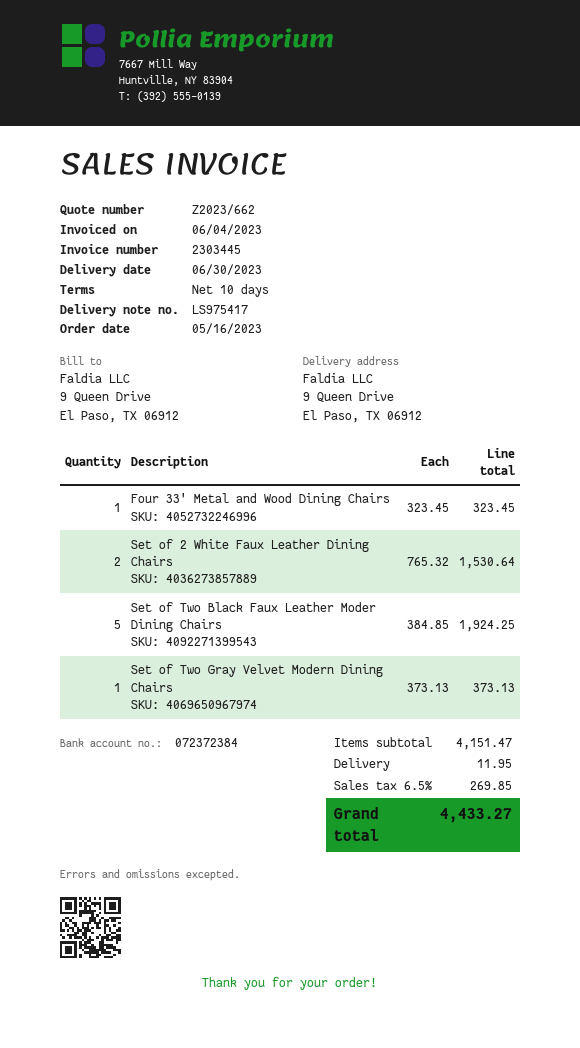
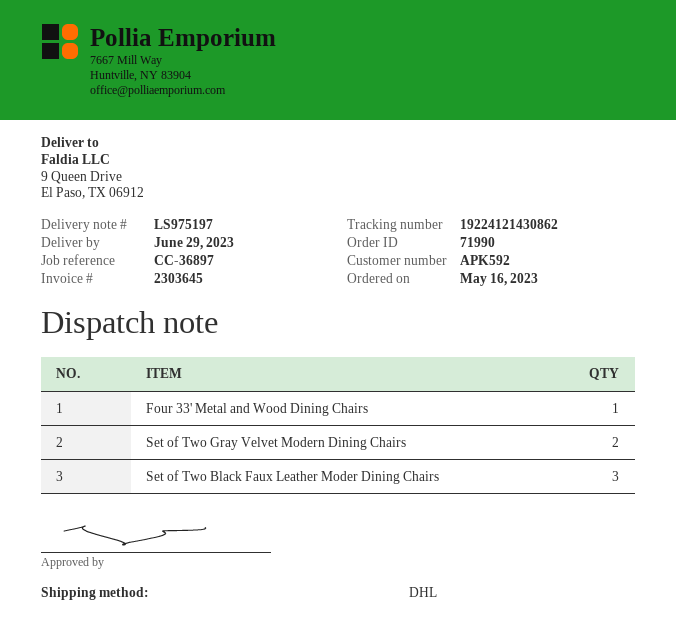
delivery note number: LS975417 -> LS975197
delivery date: 2023-06-30 -> 2023-06-29
invoice number: 2303445 -> 2303645
Set of 2 White Faux Leather Dining Chairs: 2 -> none
Set of Two Black Faux Leather Moder Dining Chairs: 5 -> 3
Set of Two Gray Velvet Modern Dining Chairs: 1 -> 2

